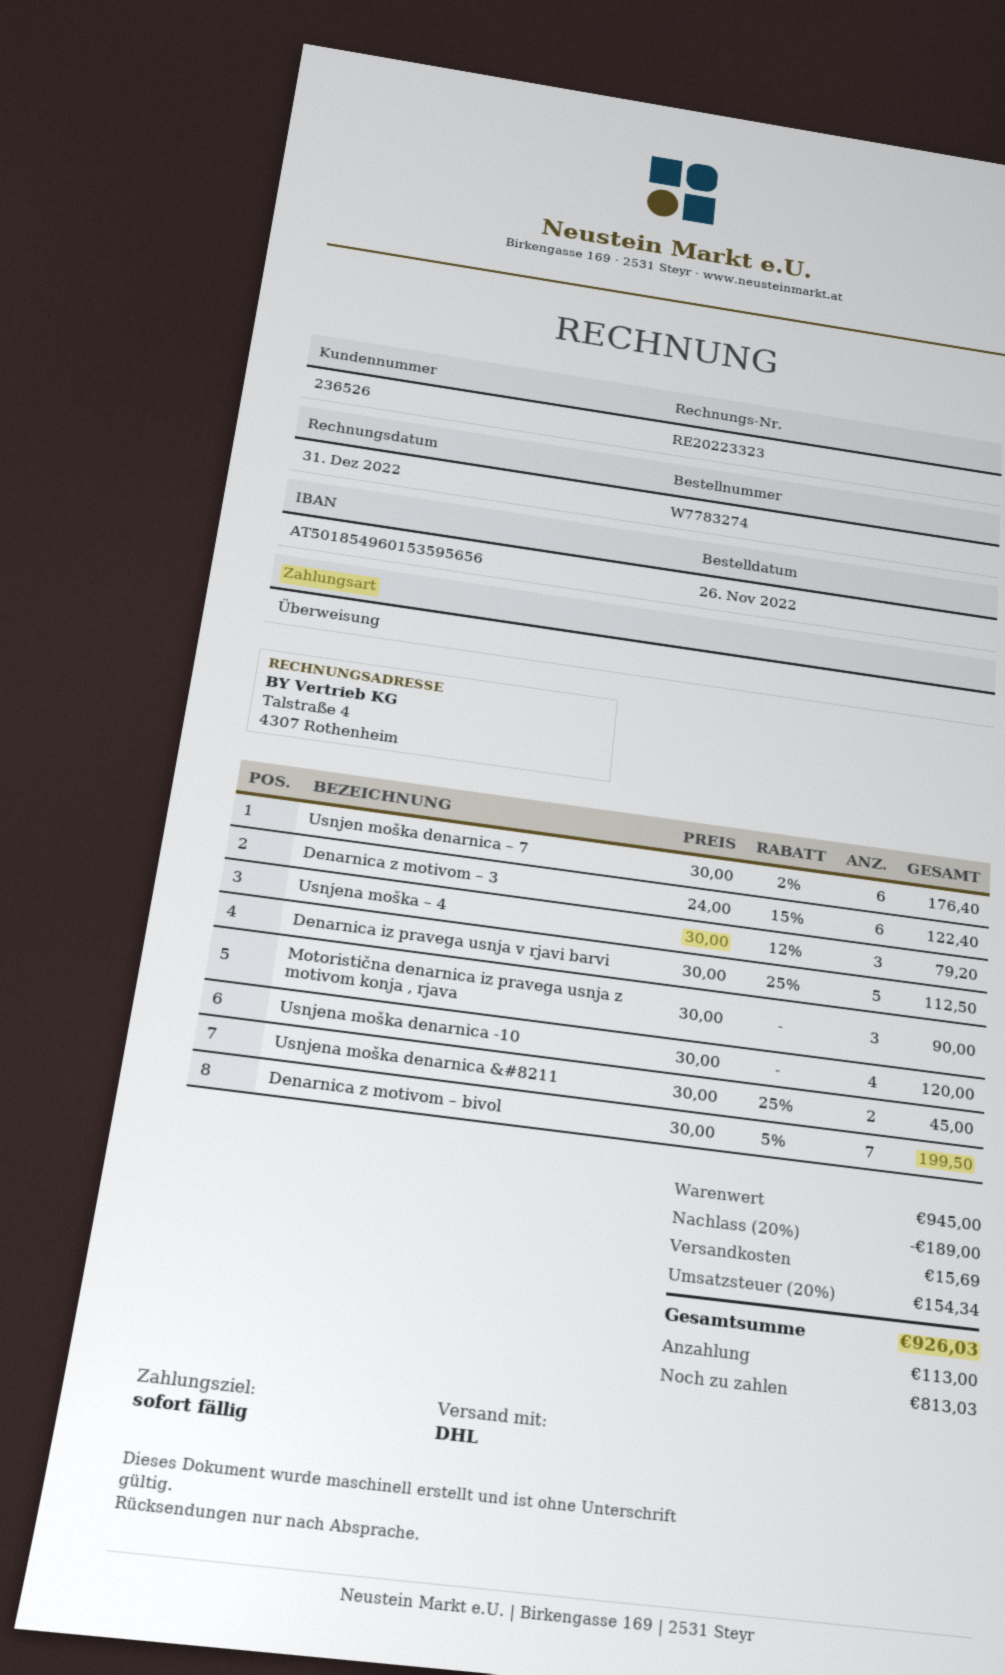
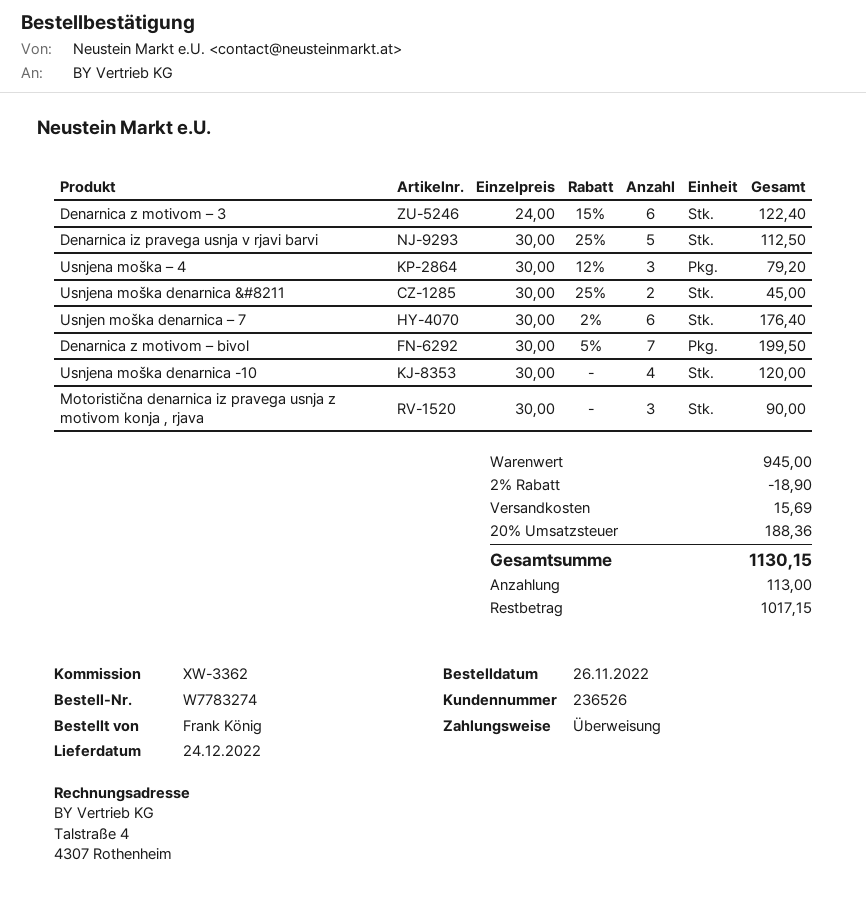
discount: 20% = 189.00 -> 2% = 18.90
tax: 20% = 154.34 -> 20% = 188.36
total: 926.03 -> 1130.15
balance: 813.03 -> 1017.15

